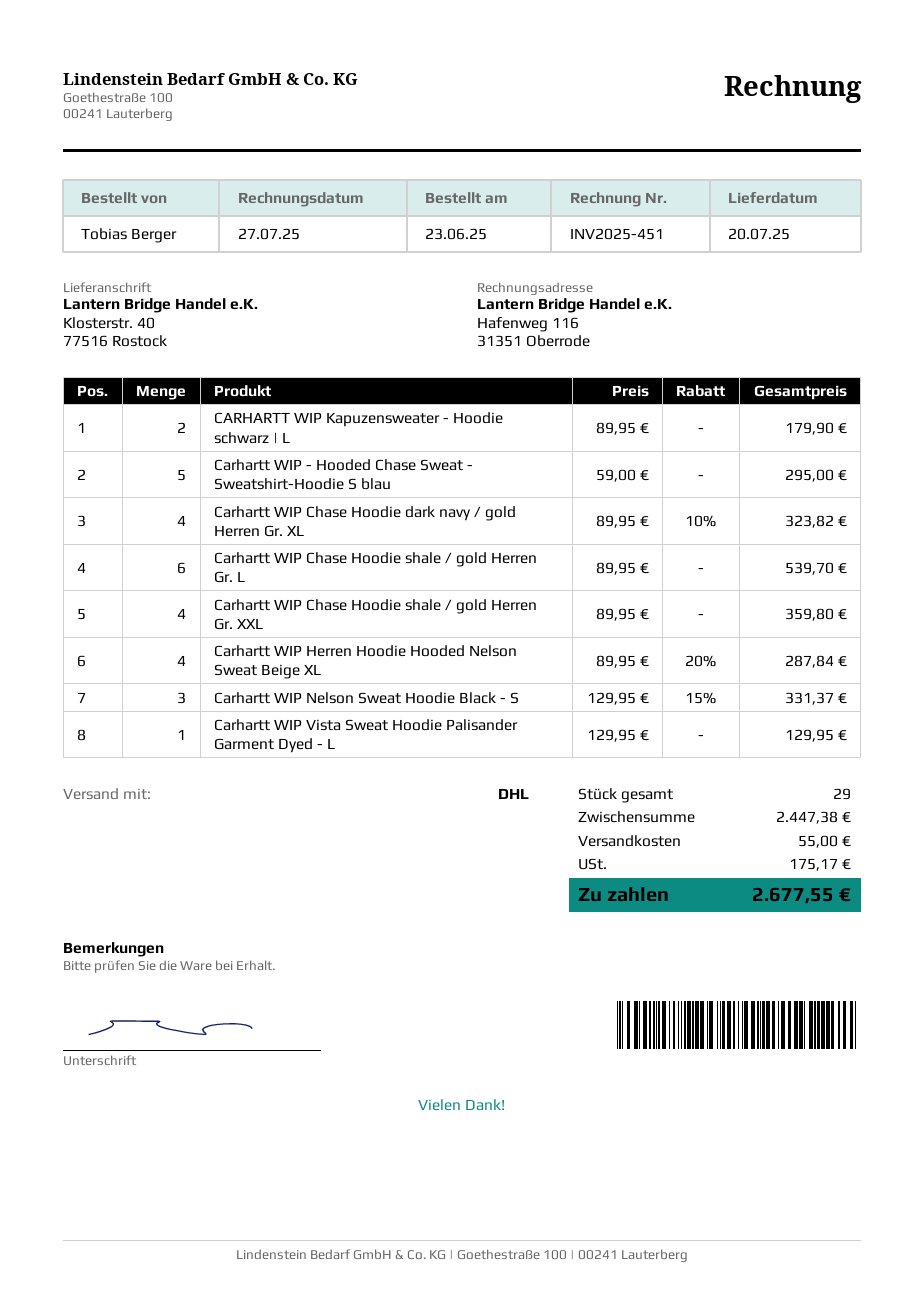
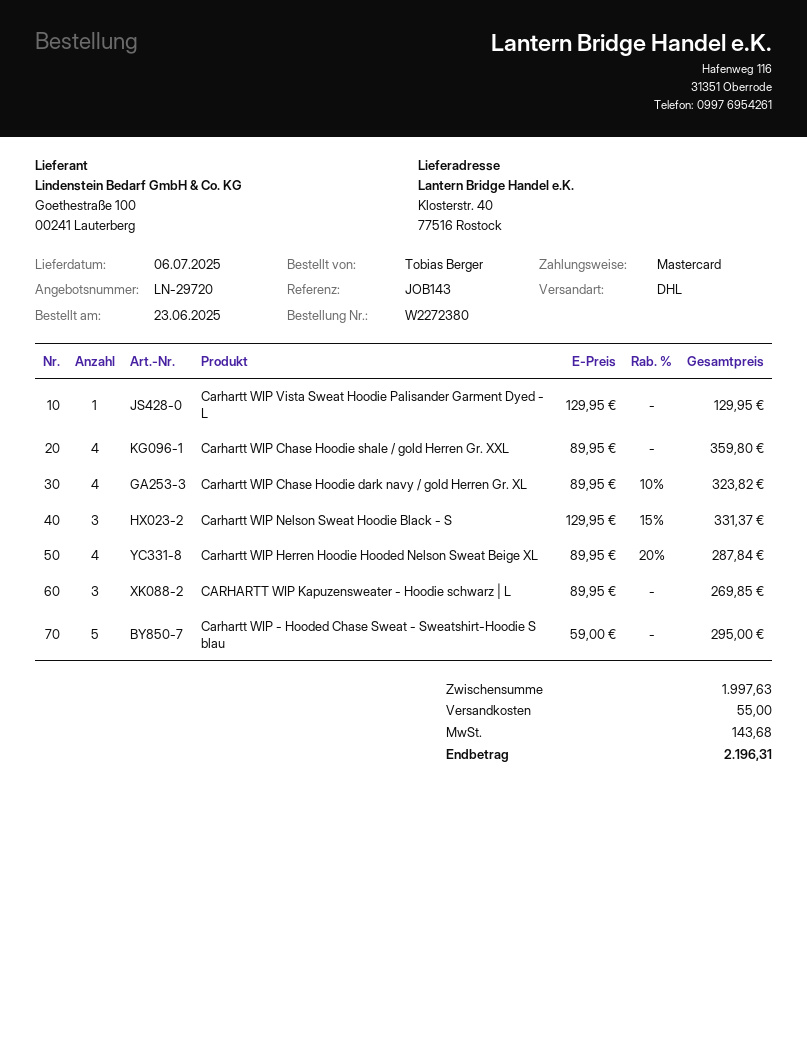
delivery date: 2025-07-20 -> 2025-07-06
CARHARTT WIP Kapuzensweater - Hoodie schwarz | L: 2 x 89.95 = 179.90 -> 3 x 89.95 = 269.85
Carhartt WIP Chase Hoodie shale / gold Herren Gr. L: 6 x 89.95 = 539.70 -> none
subtotal: 2447.38 -> 1997.63
tax: 175.17 -> 143.68
total: 2677.55 -> 2196.31

